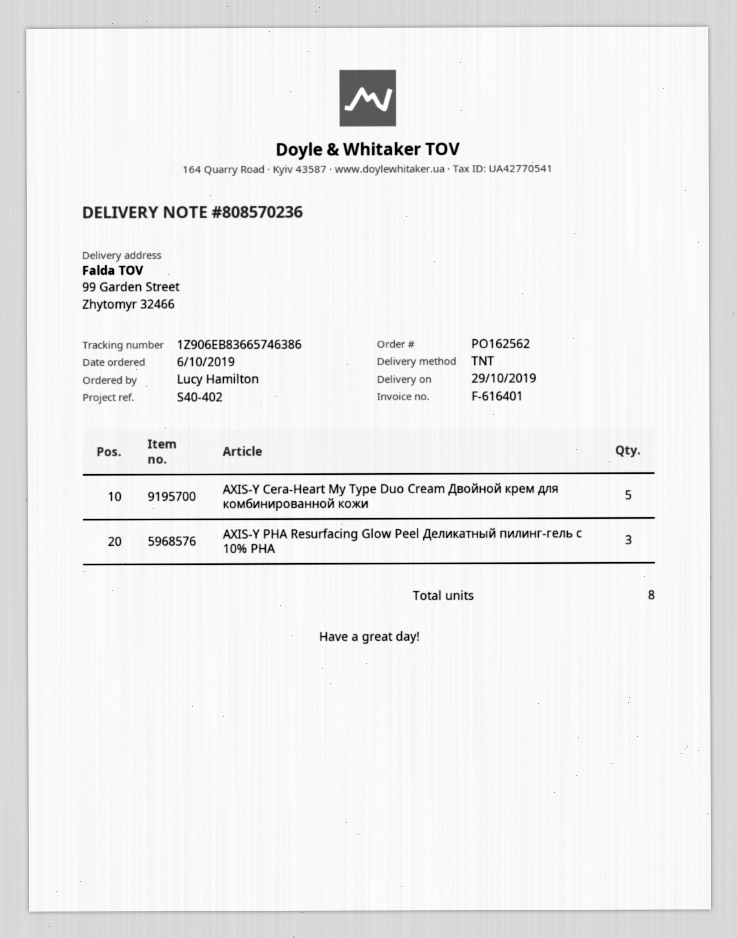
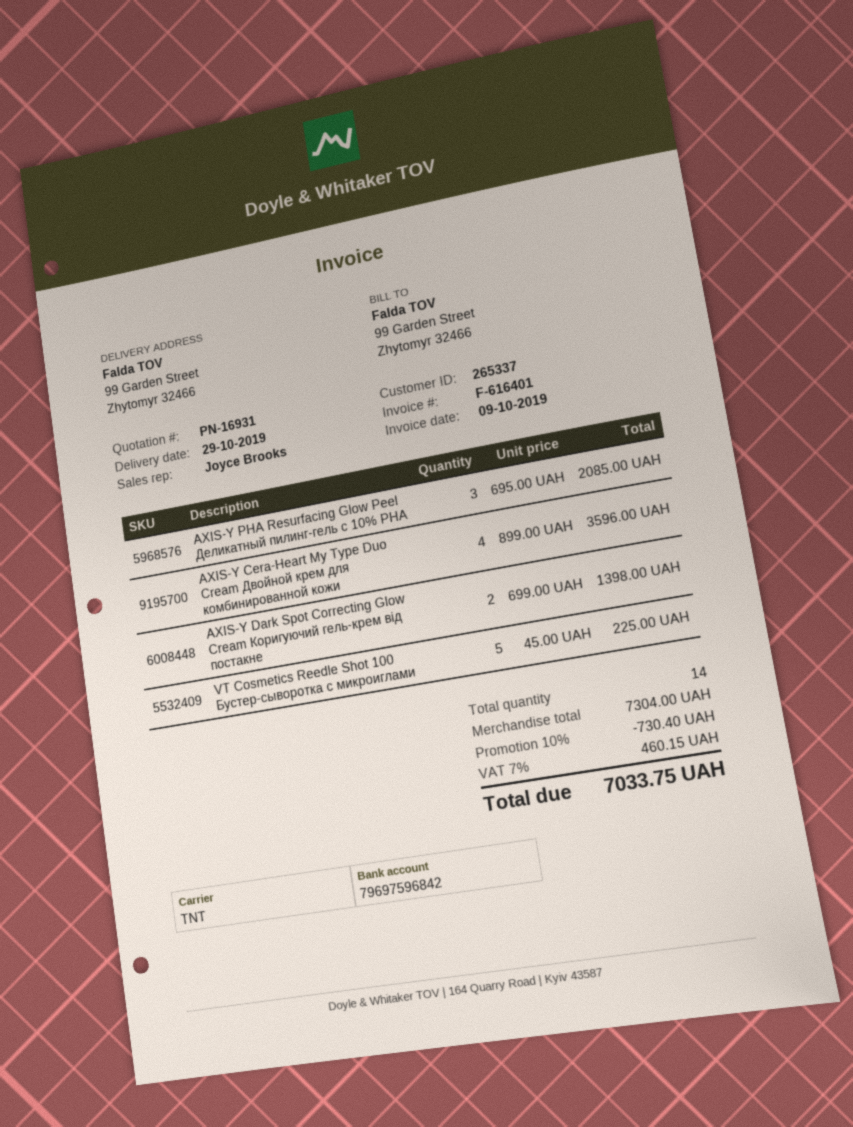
AXIS-Y Cera-Heart My Type Duo Cream Двойной крем для комбинированной кожи: 5 -> 4
AXIS-Y Dark Spot Correcting Glow Cream Коригуючий гель-крем від постакне: none -> 2
VT Cosmetics Reedle Shot 100 Бустер-сыворотка с микроиглами: none -> 5
total quantity: 8 -> 14

